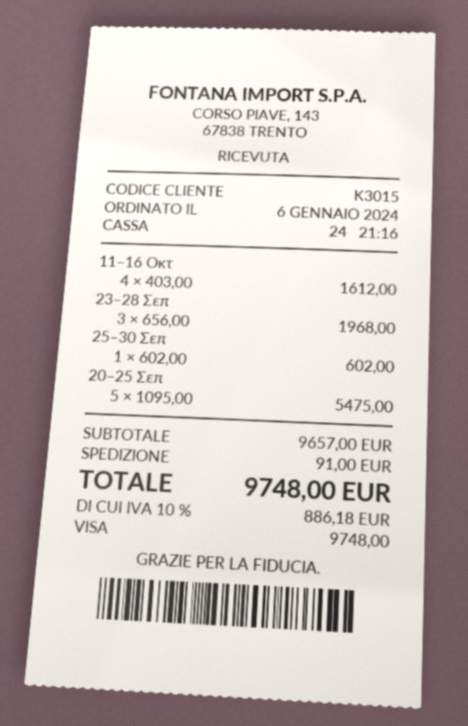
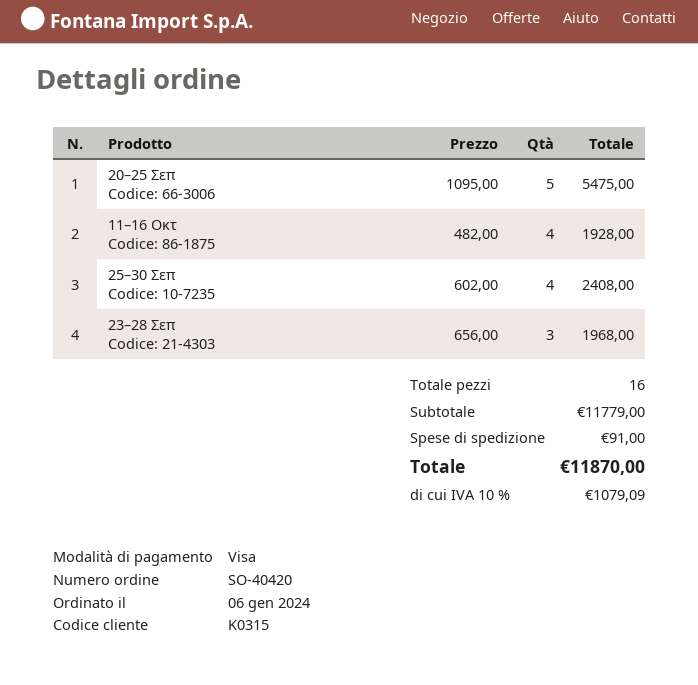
customer number: K3015 -> K0315
11–16 Οκτ: 4 x 403.00 = 1612.00 -> 4 x 482.00 = 1928.00
25–30 Σεπ: 1 x 602.00 = 602.00 -> 4 x 602.00 = 2408.00
subtotal: 9657.00 -> 11779.00
tax: 10% = 886.18 -> 10% = 1079.09
total: 9748.00 -> 11870.00

